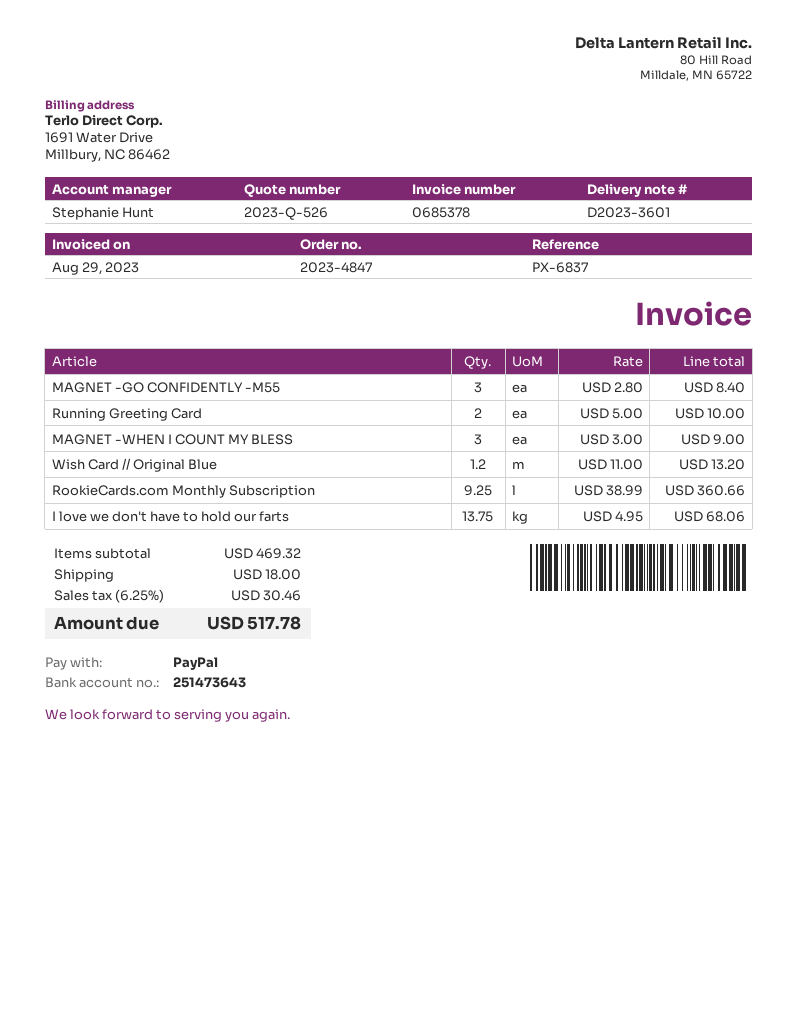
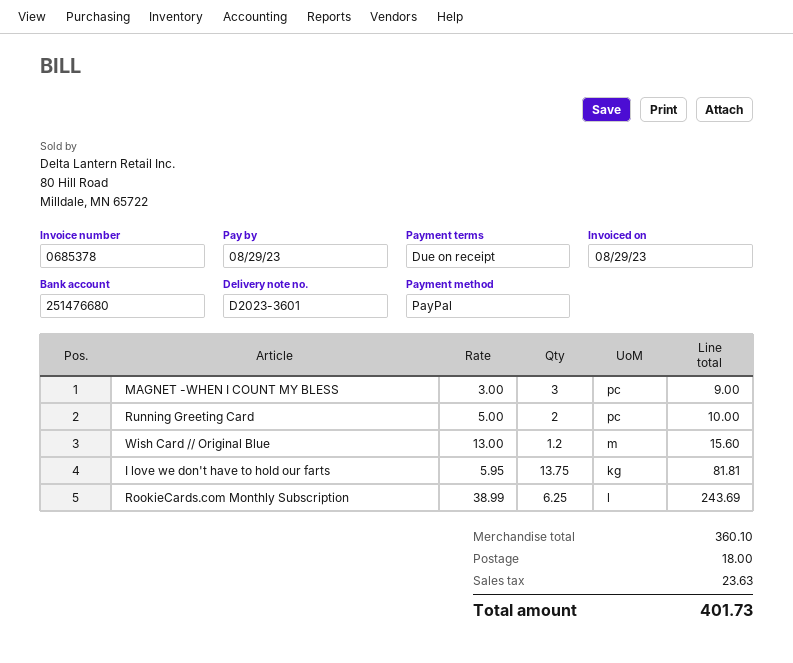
bank account: 251473643 -> 251476680
MAGNET -GO CONFIDENTLY -M55: 3 x 2.80 = 8.40 -> none
Wish Card // Original Blue: 1.2 x 11.00 = 13.20 -> 1.2 x 13.00 = 15.60
RookieCards.com Monthly Subscription: 9.25 x 38.99 = 360.66 -> 6.25 x 38.99 = 243.69
I love we don't have to hold our farts: 13.75 x 4.95 = 68.06 -> 13.75 x 5.95 = 81.81
subtotal: 469.32 -> 360.10
tax: 30.46 -> 23.63
total: 517.78 -> 401.73

